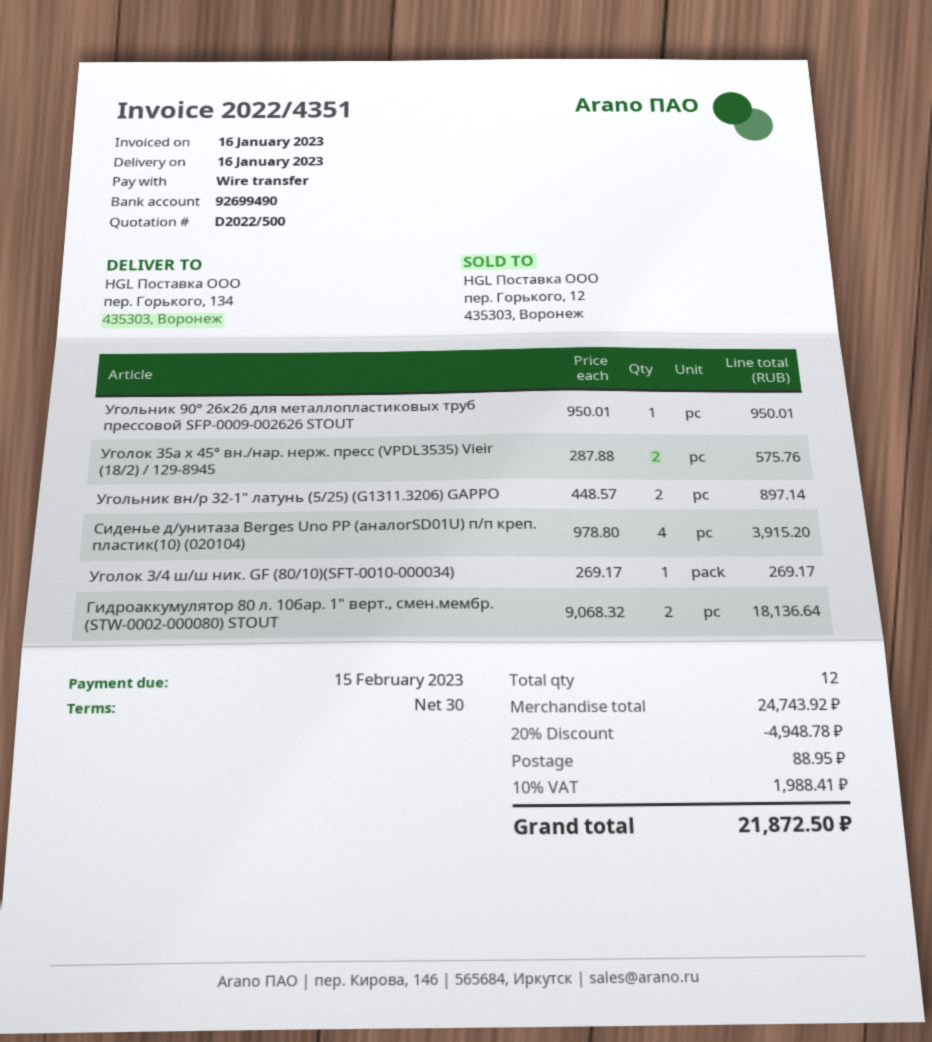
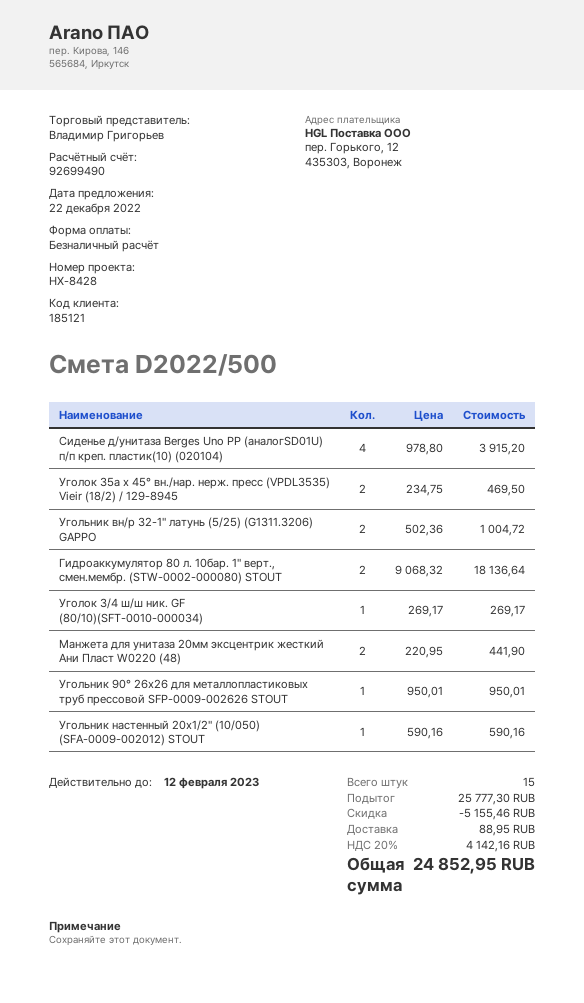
Уголок 35а х 45° вн./нар. нерж. пресс (VPDL3535) Vieir (18/2) / 129-8945: 2 x 287.88 = 575.76 -> 2 x 234.75 = 469.50
Угольник вн/р 32-1" латунь (5/25) (G1311.3206) GAPPO: 2 x 448.57 = 897.14 -> 2 x 502.36 = 1004.72
Манжета для унитаза 20мм эксцентрик жесткий Ани Пласт W0220 (48): none -> 2 x 220.95 = 441.90
Угольник настенный 20х1/2" (10/050) (SFA-0009-002012) STOUT: none -> 1 x 590.16 = 590.16
total quantity: 12 -> 15
subtotal: 24743.92 -> 25777.30
discount: 4948.78 -> 5155.46
tax: 10% = 1988.41 -> 20% = 4142.16
total: 21872.50 -> 24852.95

